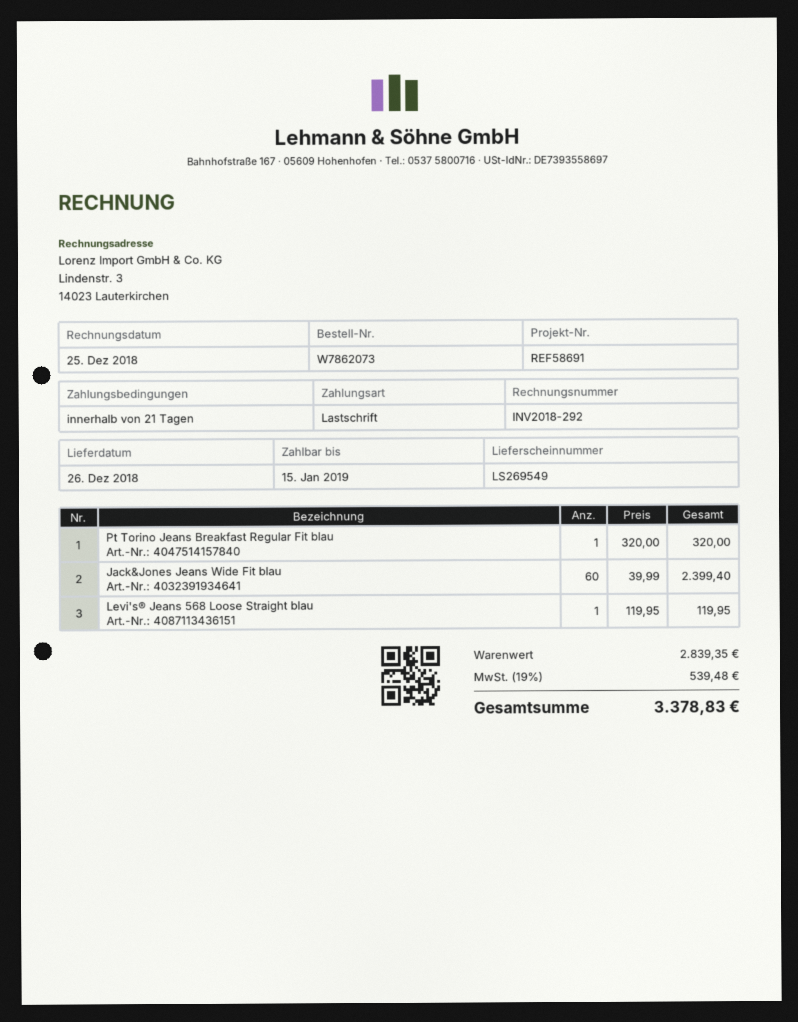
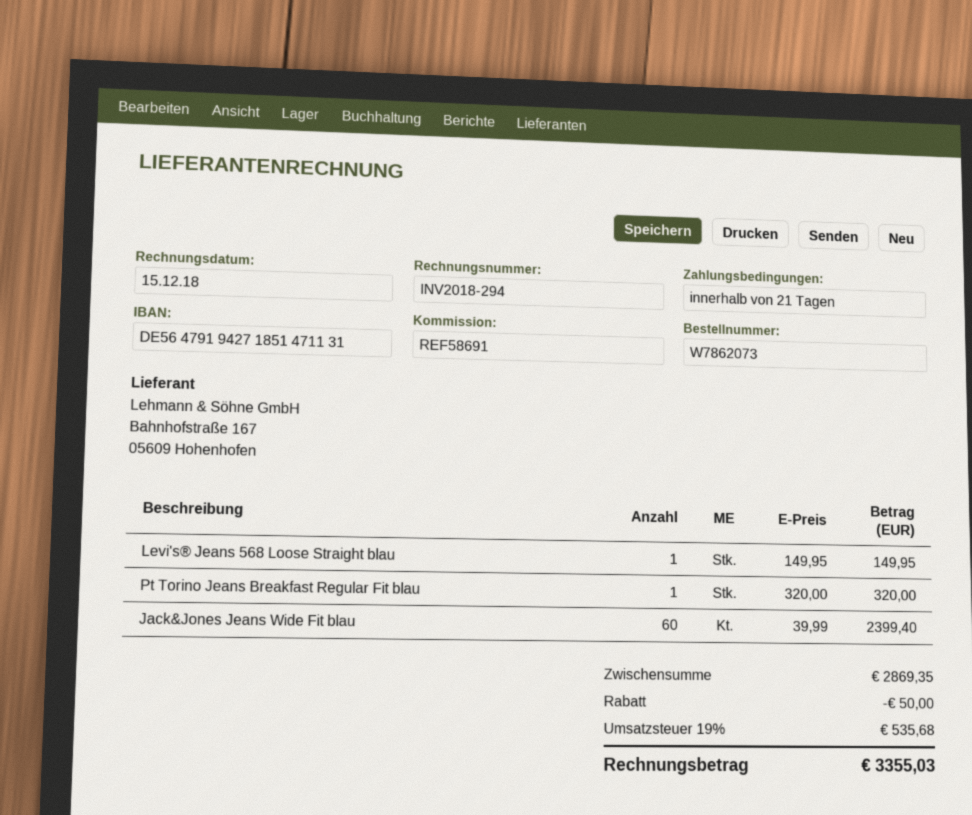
invoice number: INV2018-292 -> INV2018-294
invoice date: 2018-12-25 -> 2018-12-15
Levi's® Jeans 568 Loose Straight blau: 1 x 119.95 = 119.95 -> 1 x 149.95 = 149.95
subtotal: 2839.35 -> 2869.35
discount: none -> 50.00
tax: 19% = 539.48 -> 19% = 535.68
total: 3378.83 -> 3355.03

